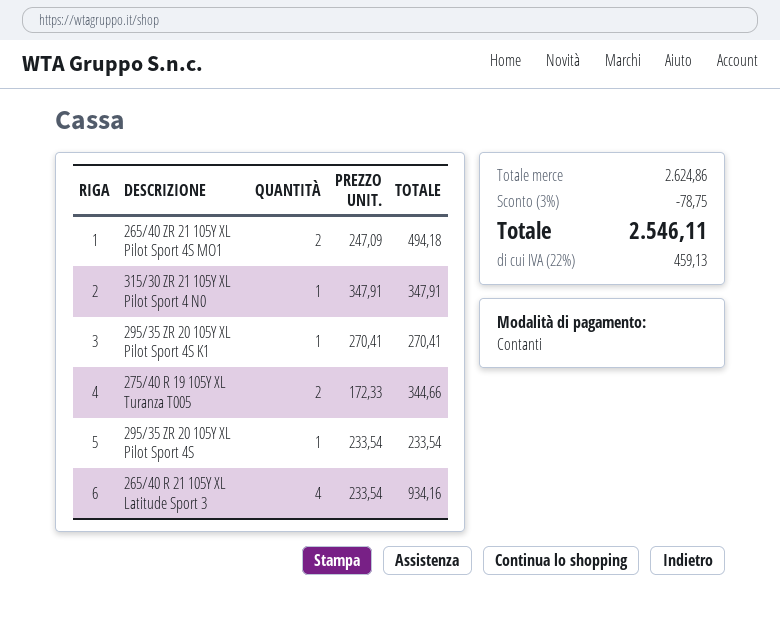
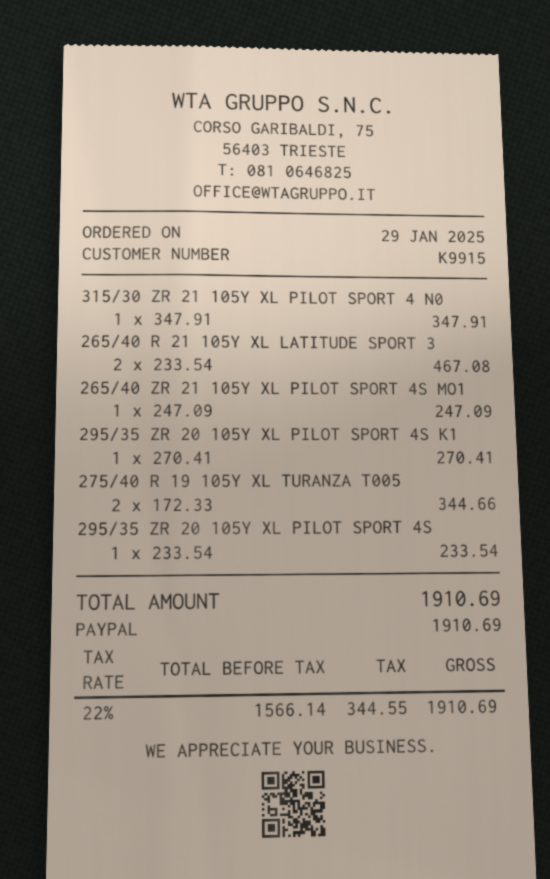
payment method: cash -> PayPal
265/40 ZR 21 105Y XL Pilot Sport 4S MO1: 2 x 247.09 = 494.18 -> 1 x 247.09 = 247.09
265/40 R 21 105Y XL Latitude Sport 3: 4 x 233.54 = 934.16 -> 2 x 233.54 = 467.08
discount: 3% = 78.75 -> none
tax: 22% = 459.13 -> 22% = 344.55
total: 2546.11 -> 1910.69

